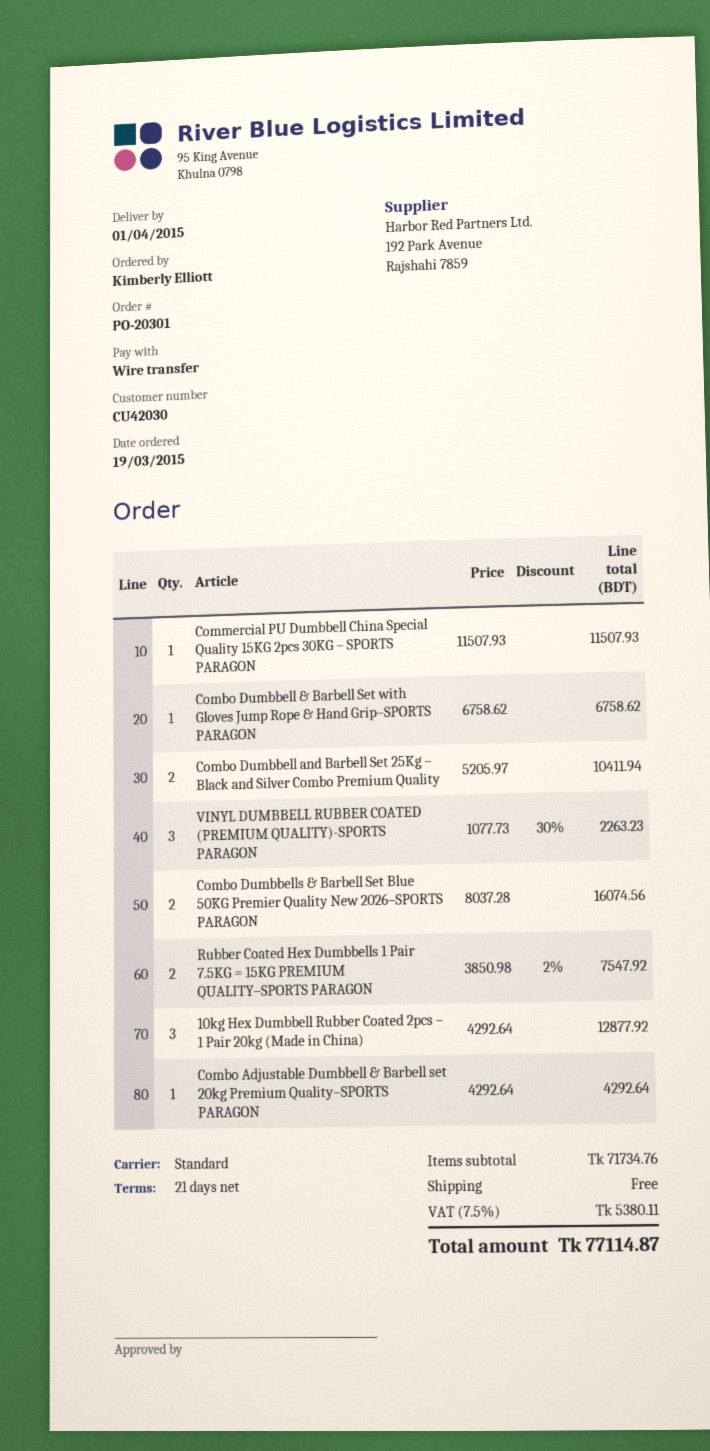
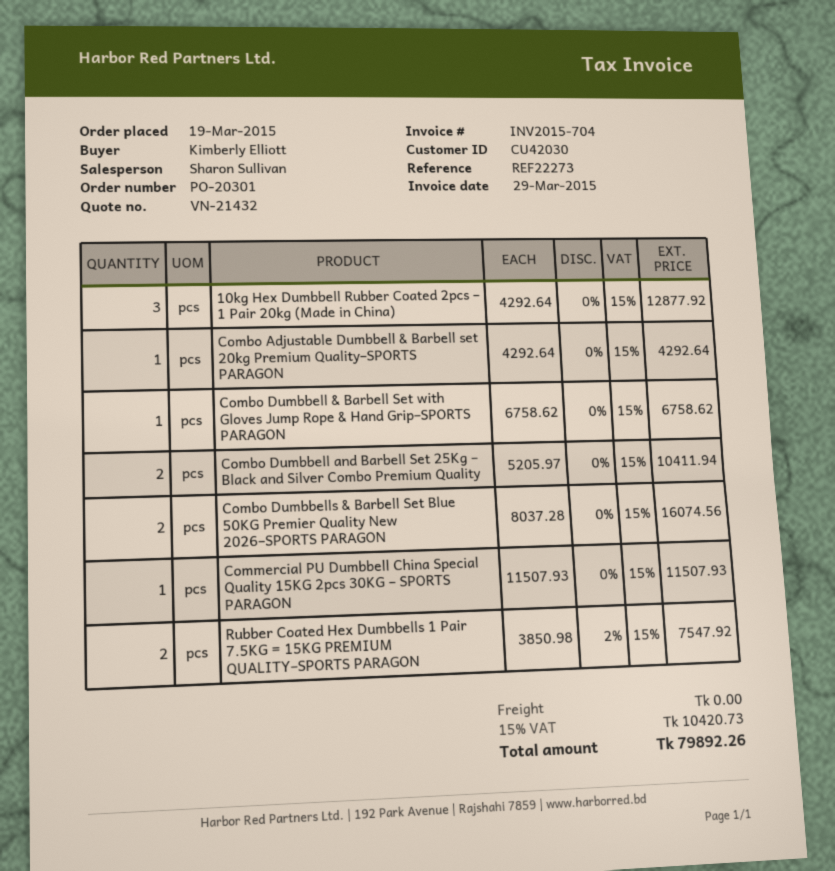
VINYL DUMBBELL RUBBER COATED (PREMIUM QUALITY)-SPORTS PARAGON: 3 x 1077.73 - 30% = 2263.23 -> none
tax: 7.5% = 5380.11 -> 15% = 10420.73
total: 77114.87 -> 79892.26

